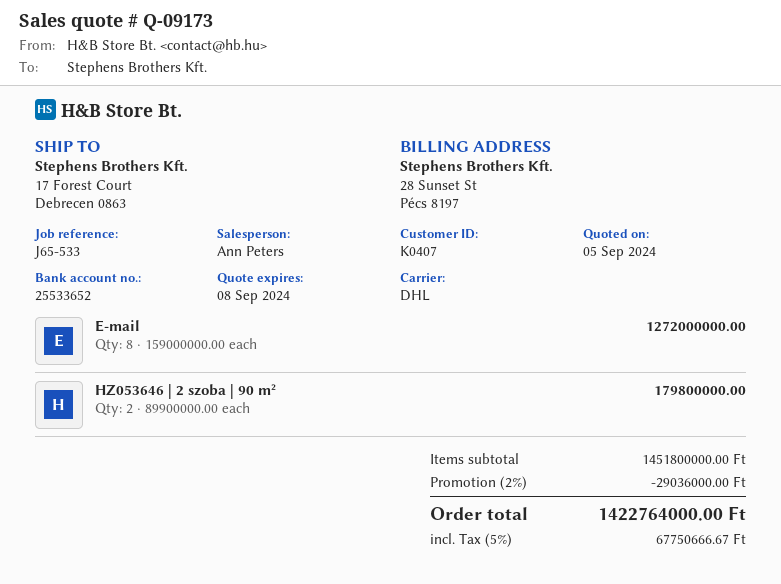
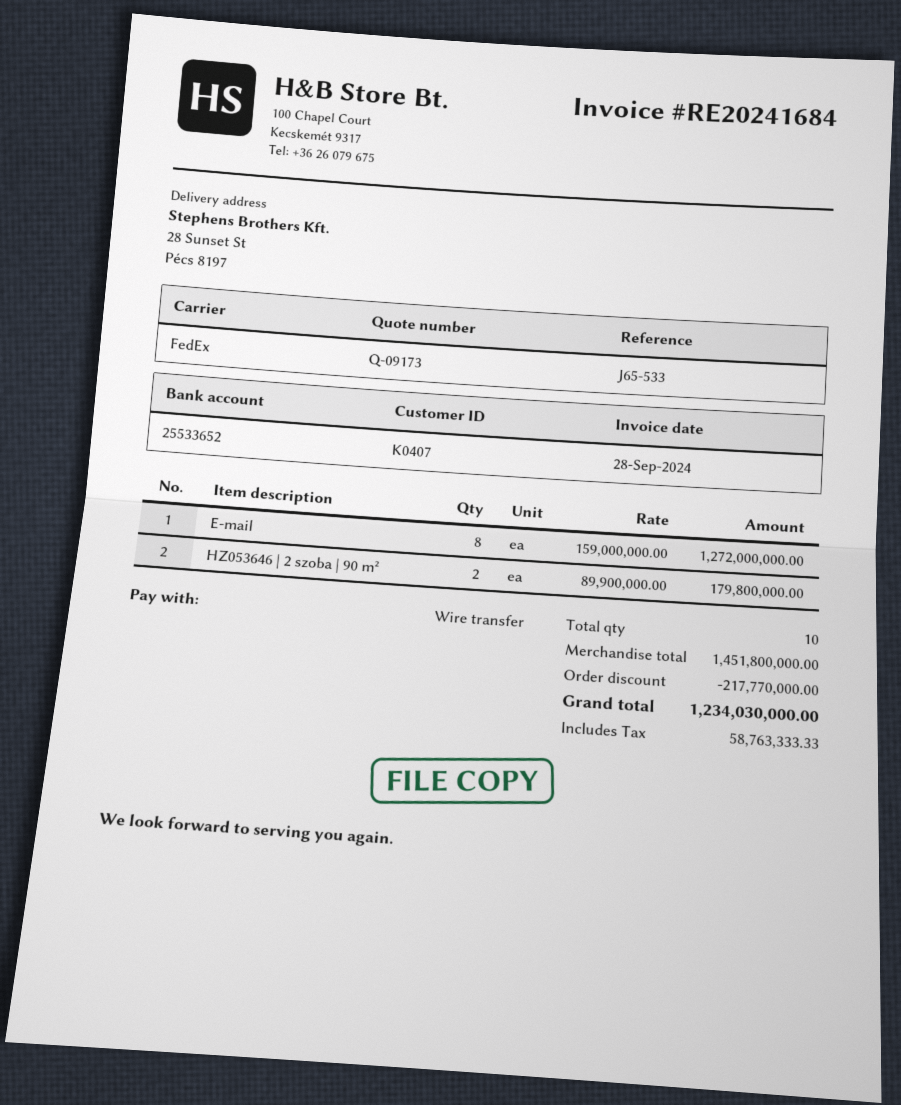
shipping method: DHL -> FedEx
ship to: 17 Forest Court, Debrecen 0863 -> 28 Sunset St, Pécs 8197
discount: 29036000.00 -> 217770000.00
tax: 67750666.67 -> 58763333.33
total: 1422764000.00 -> 1234030000.00

